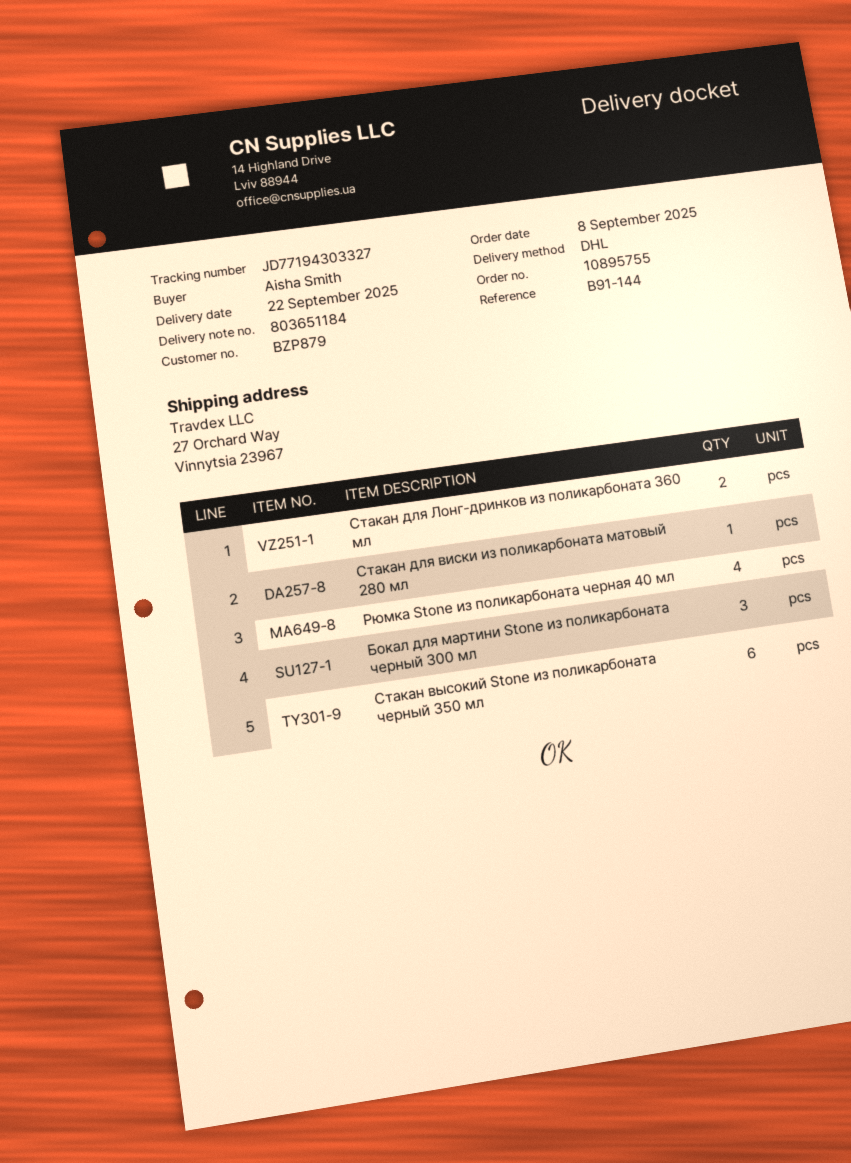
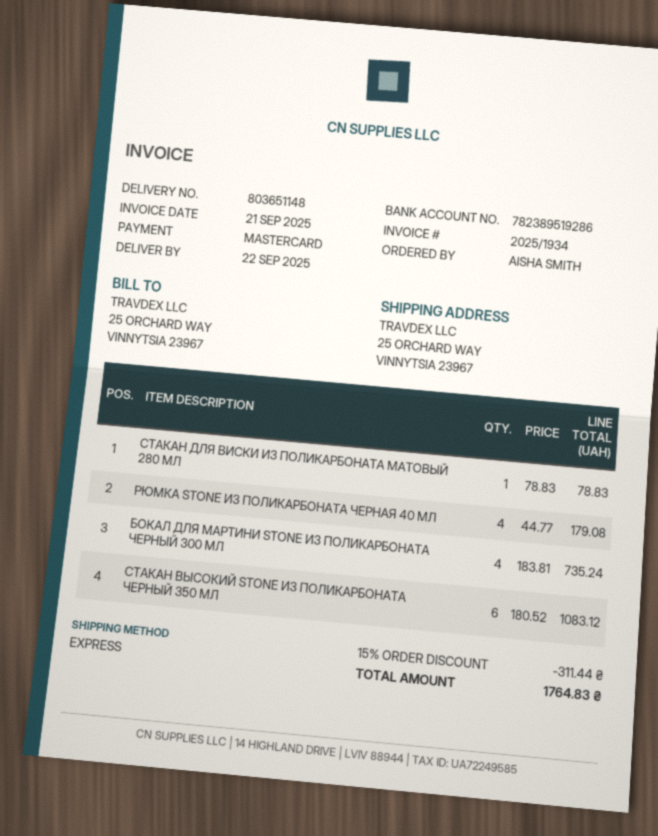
delivery note number: 803651184 -> 803651148
shipping method: DHL -> express
ship to: 27 Orchard Way, Vinnytsia 23967 -> 25 ORCHARD WAY, VINNYTSIA 23967
Стакан для Лонг-дринков из поликарбоната 360 мл: 2 -> none
Бокал для мартини Stone из поликарбоната черный 300 мл: 3 -> 4

